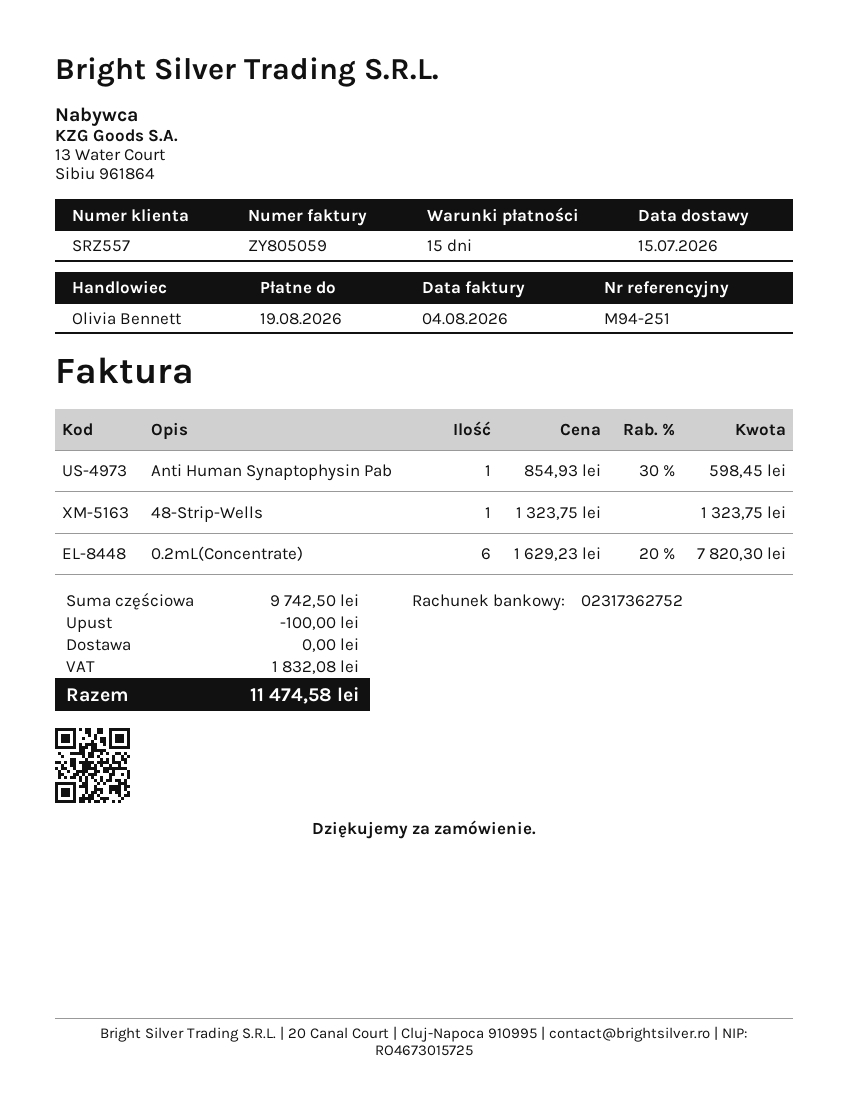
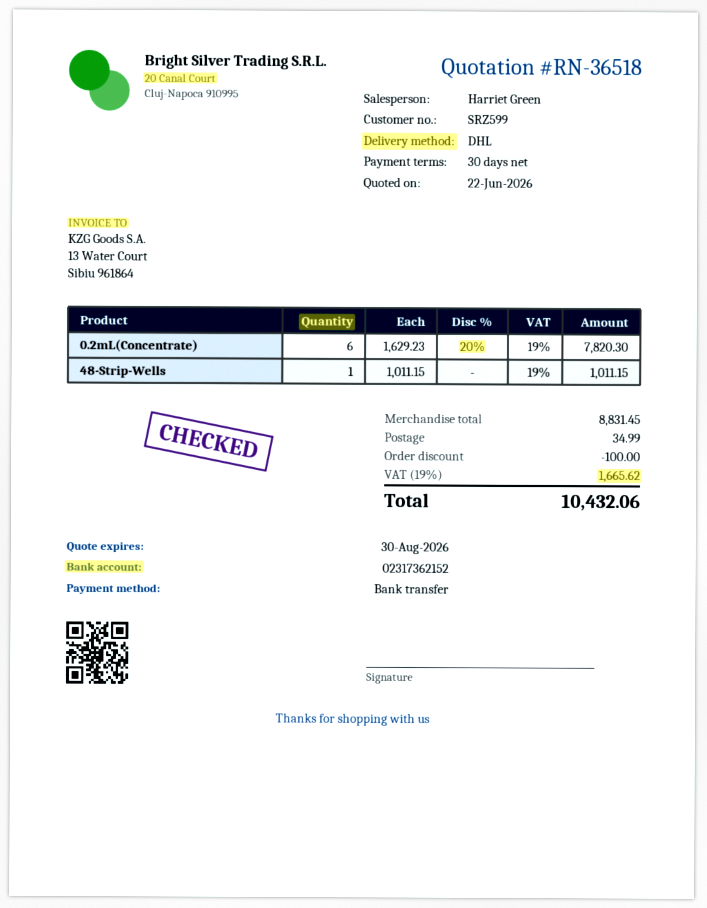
payment terms: 15 days -> 30 days
customer number: SRZ557 -> SRZ599
sales rep: Olivia Bennett -> Harriet Green
bank account: 02317362752 -> 02317362152
Anti Human Synaptophysin Pab: 1 x 854.93 - 30% = 598.45 -> none
48-Strip-Wells: 1 x 1323.75 = 1323.75 -> 1 x 1011.15 = 1011.15
subtotal: 9742.50 -> 8831.45
shipping: 0.00 -> 34.99
tax: 1832.08 -> 1665.62
total: 11474.58 -> 10432.06

